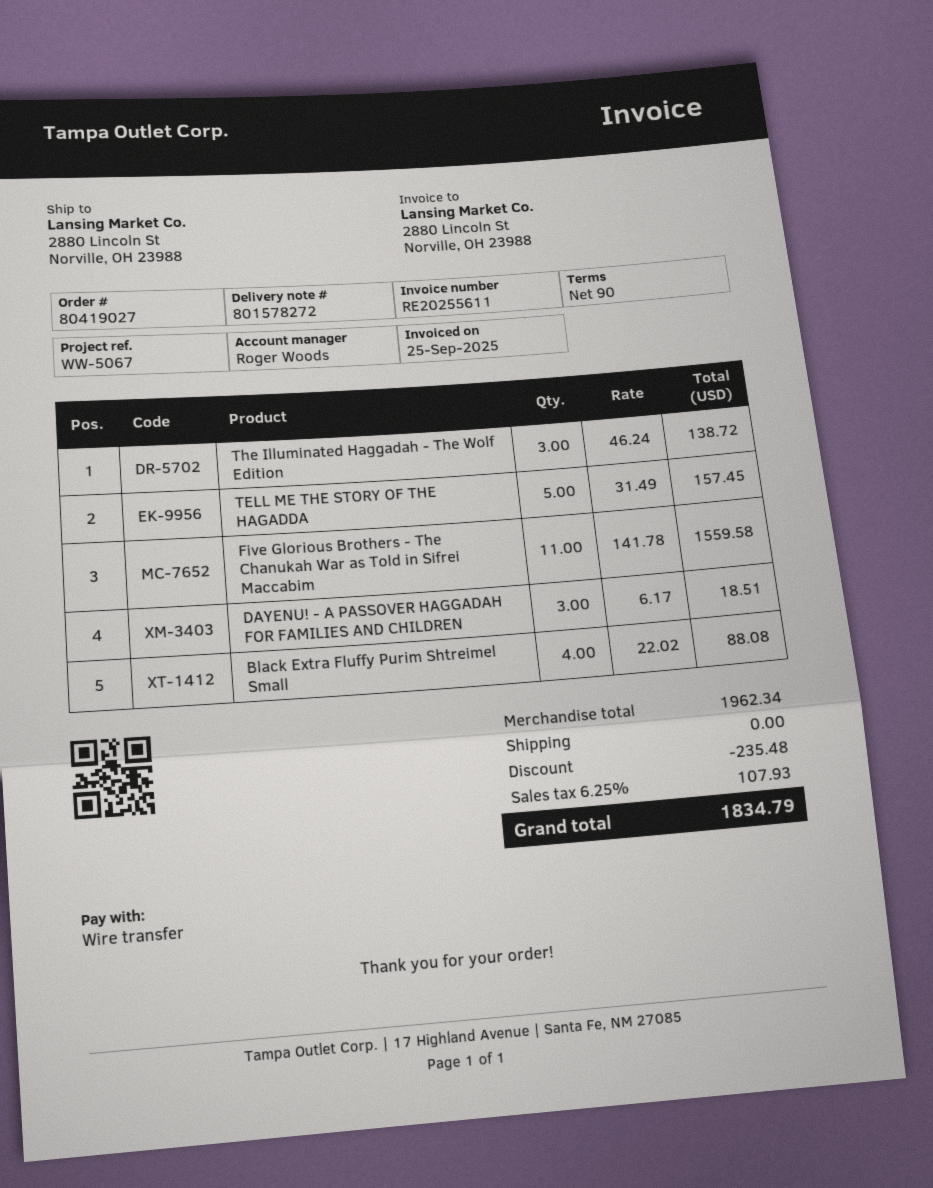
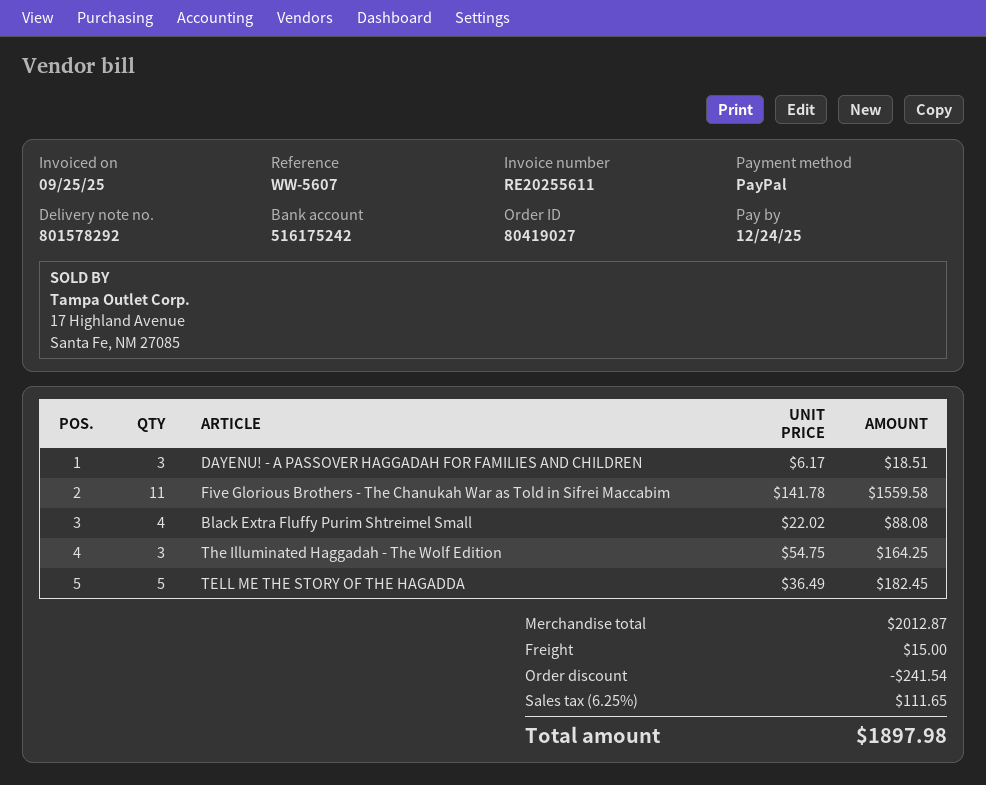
delivery note number: 801578272 -> 801578292
reference: WW-5067 -> WW-5607
payment method: bank transfer -> PayPal
The Illuminated Haggadah - The Wolf Edition: 3 x 46.24 = 138.72 -> 3 x 54.75 = 164.25
TELL ME THE STORY OF THE HAGADDA: 5 x 31.49 = 157.45 -> 5 x 36.49 = 182.45
subtotal: 1962.34 -> 2012.87
discount: 235.48 -> 241.54
shipping: 0.00 -> 15.00
tax: 6.25% = 107.93 -> 6.25% = 111.65
total: 1834.79 -> 1897.98

